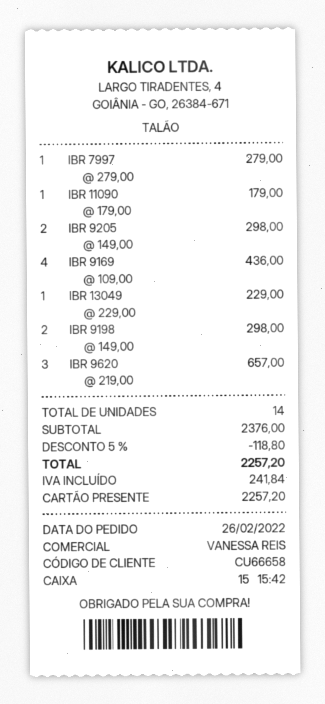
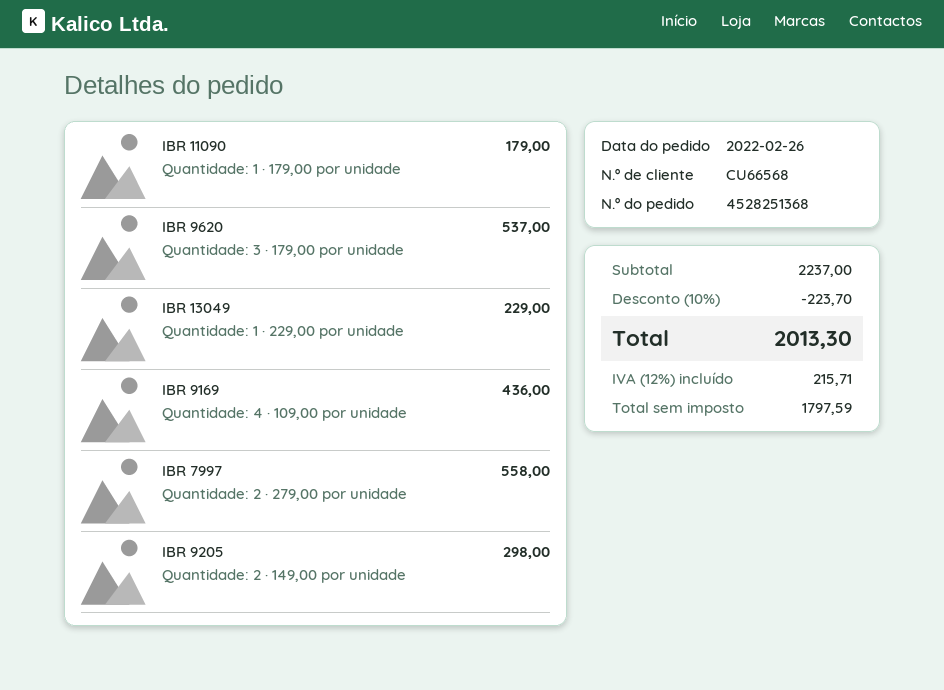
customer number: CU66658 -> CU66568
IBR 7997: 1 x 279.00 = 279.00 -> 2 x 279.00 = 558.00
IBR 9198: 2 x 149.00 = 298.00 -> none
IBR 9620: 3 x 219.00 = 657.00 -> 3 x 179.00 = 537.00
subtotal: 2376.00 -> 2237.00
discount: 5% = 118.80 -> 10% = 223.70
tax: 241.84 -> 215.71
total: 2257.20 -> 2013.30

